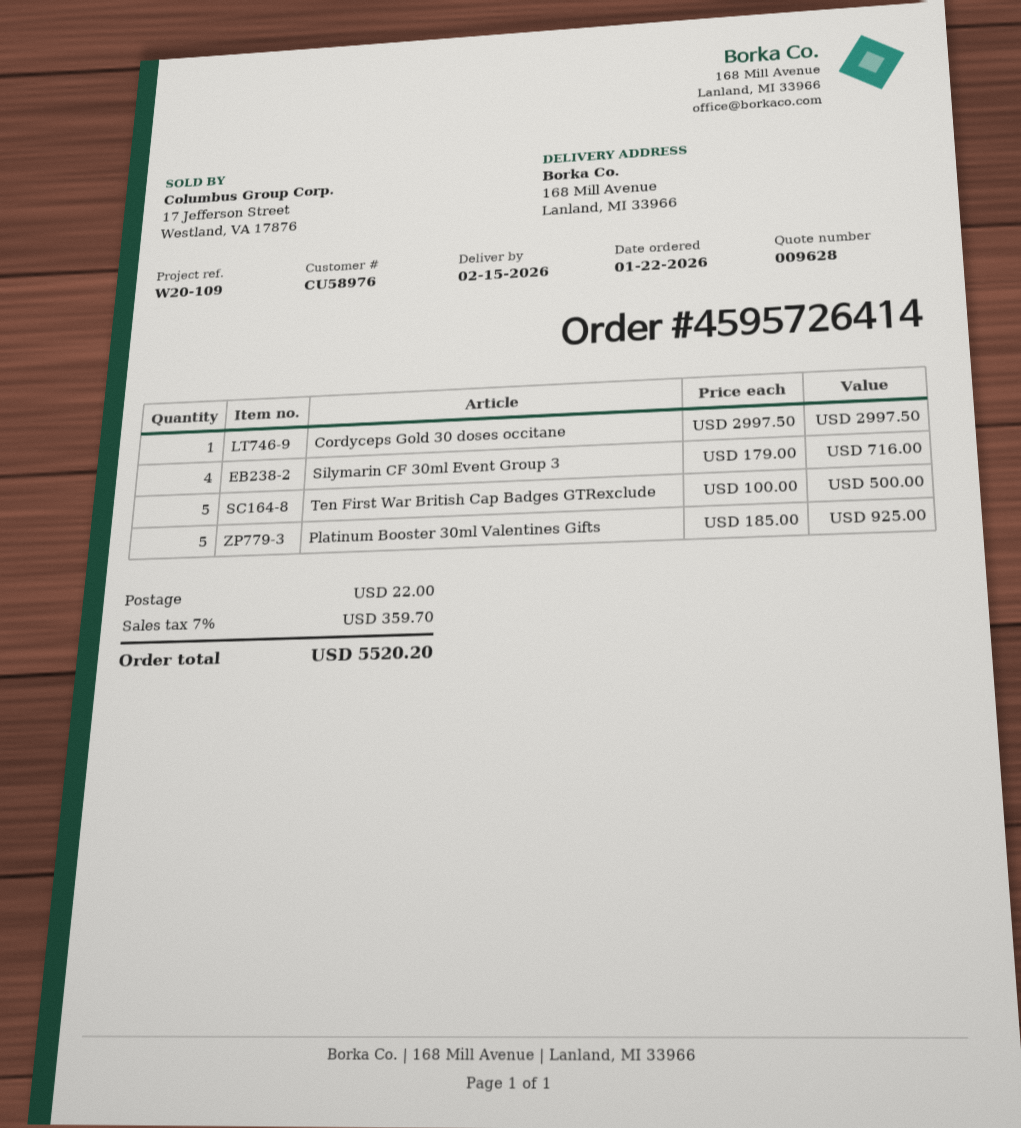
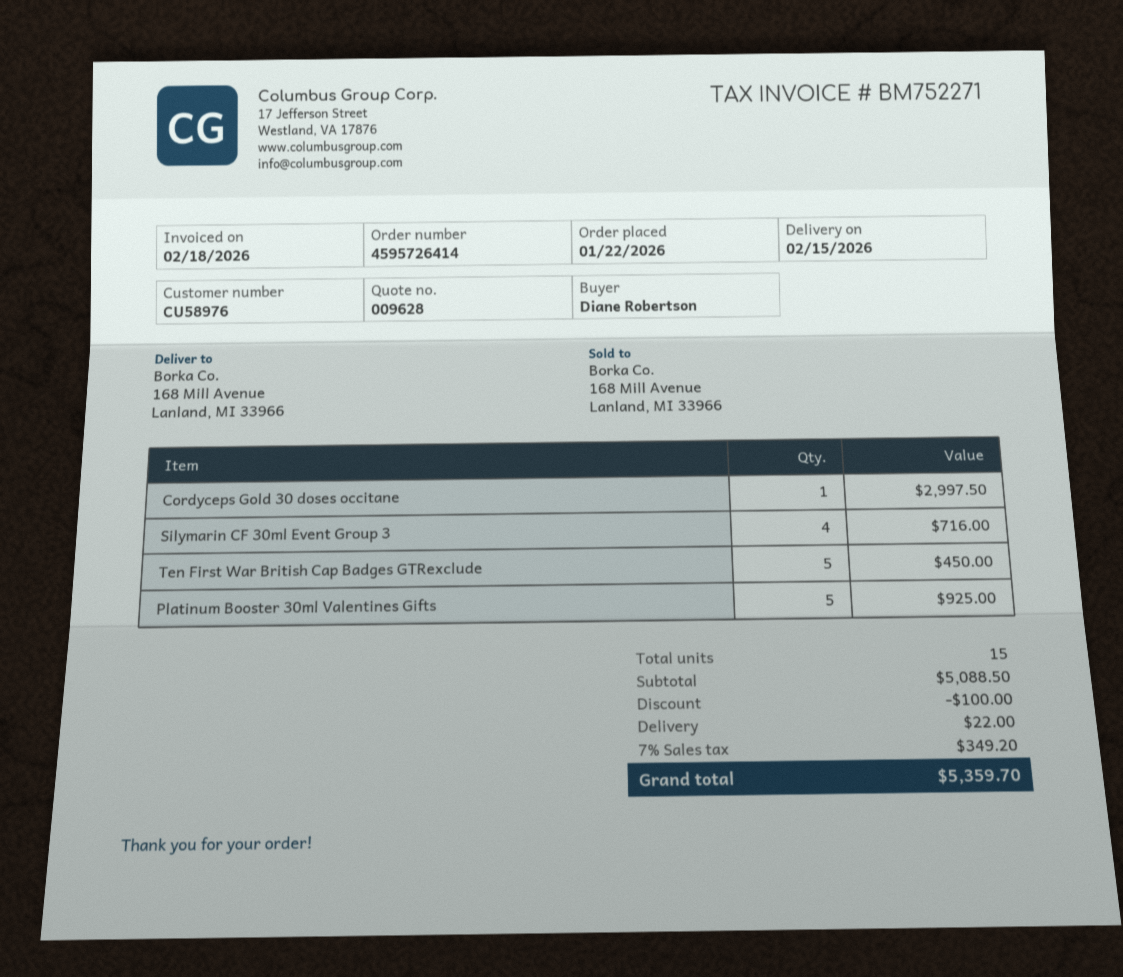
Ten First War British Cap Badges GTRexclude: 5 for 500.00 -> 5 for 450.00
discount: none -> 100.00
tax: 7% = 359.70 -> 7% = 349.20
total: 5520.20 -> 5359.70

